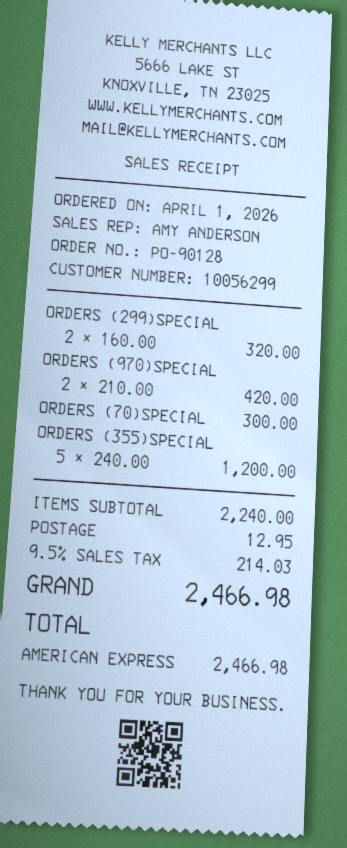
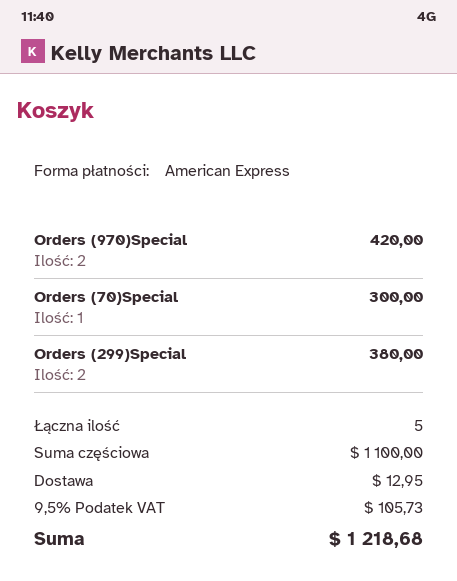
ORDERS (299)SPECIAL: 2 for 320.00 -> 2 for 380.00
ORDERS (355)SPECIAL: 5 for 1200.00 -> none
subtotal: 2240.00 -> 1100.00
tax: 9.5% = 214.03 -> 9.5% = 105.73
total: 2466.98 -> 1218.68

